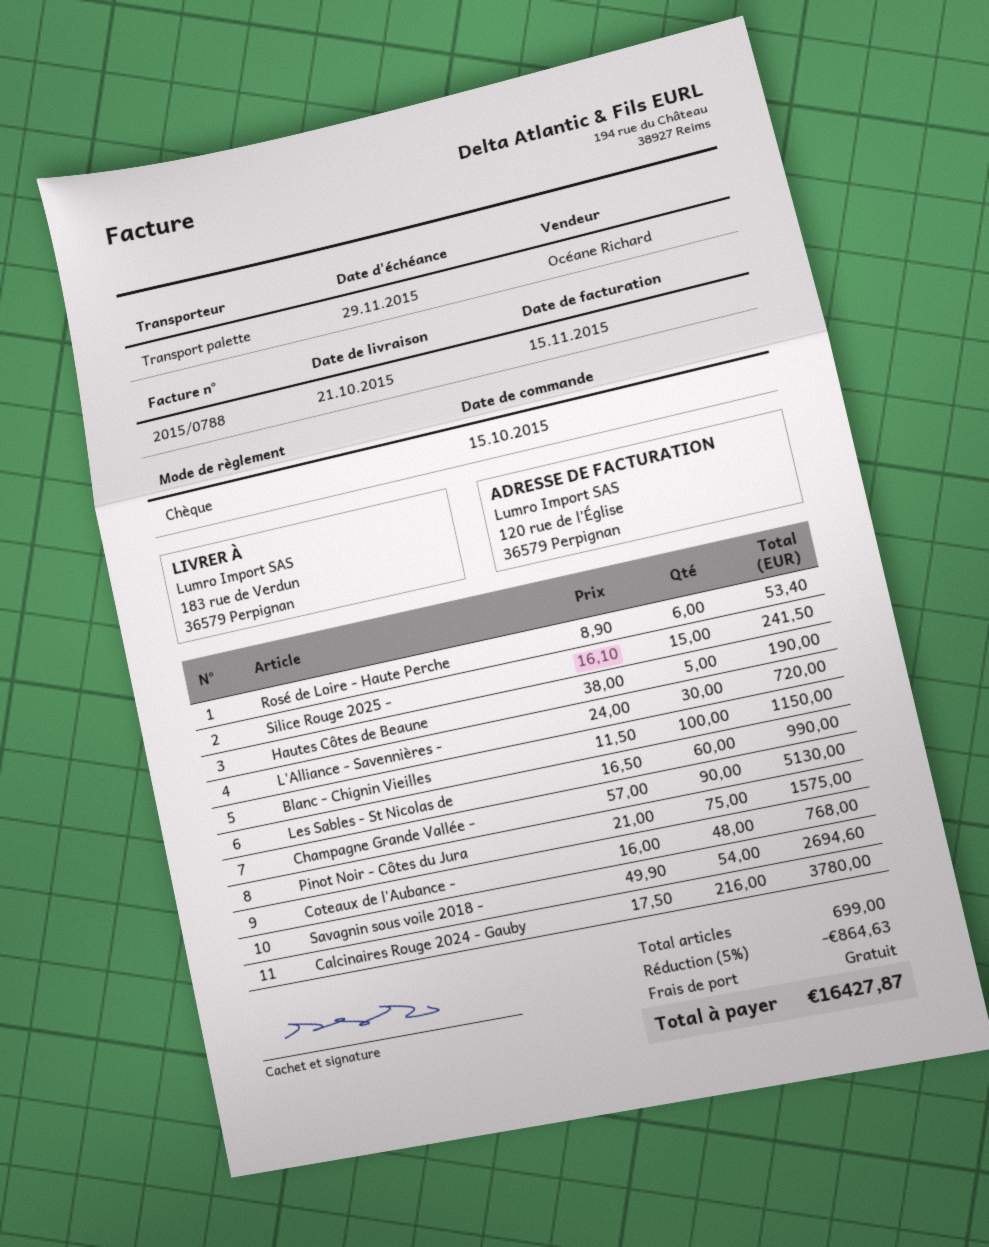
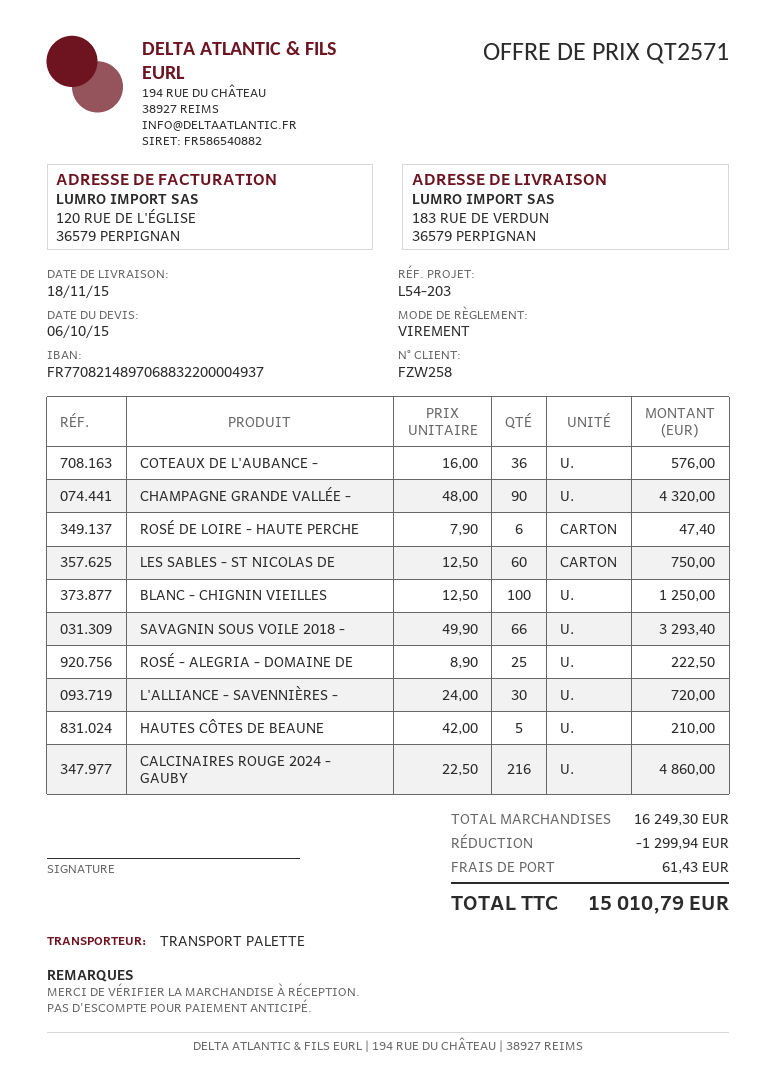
delivery date: 2015-10-21 -> 2015-11-18
payment method: cheque -> bank transfer
Rosé de Loire - Haute Perche: 6 x 8.90 = 53.40 -> 6 x 7.90 = 47.40
Silice Rouge 2025 -: 15 x 16.10 = 241.50 -> none
Hautes Côtes de Beaune: 5 x 38.00 = 190.00 -> 5 x 42.00 = 210.00
Blanc - Chignin Vieilles: 100 x 11.50 = 1150.00 -> 100 x 12.50 = 1250.00
Les Sables - St Nicolas de: 60 x 16.50 = 990.00 -> 60 x 12.50 = 750.00
Champagne Grande Vallée -: 90 x 57.00 = 5130.00 -> 90 x 48.00 = 4320.00
Pinot Noir - Côtes du Jura: 75 x 21.00 = 1575.00 -> none
Coteaux de l'Aubance -: 48 x 16.00 = 768.00 -> 36 x 16.00 = 576.00
Savagnin sous voile 2018 -: 54 x 49.90 = 2694.60 -> 66 x 49.90 = 3293.40
Calcinaires Rouge 2024 - Gauby: 216 x 17.50 = 3780.00 -> 216 x 22.50 = 4860.00
ROSÉ - ALEGRIA - DOMAINE DE: none -> 25 x 8.90 = 222.50
discount: 864.63 -> 1299.94
shipping: 0.00 -> 61.43
total: 16427.87 -> 15010.79

